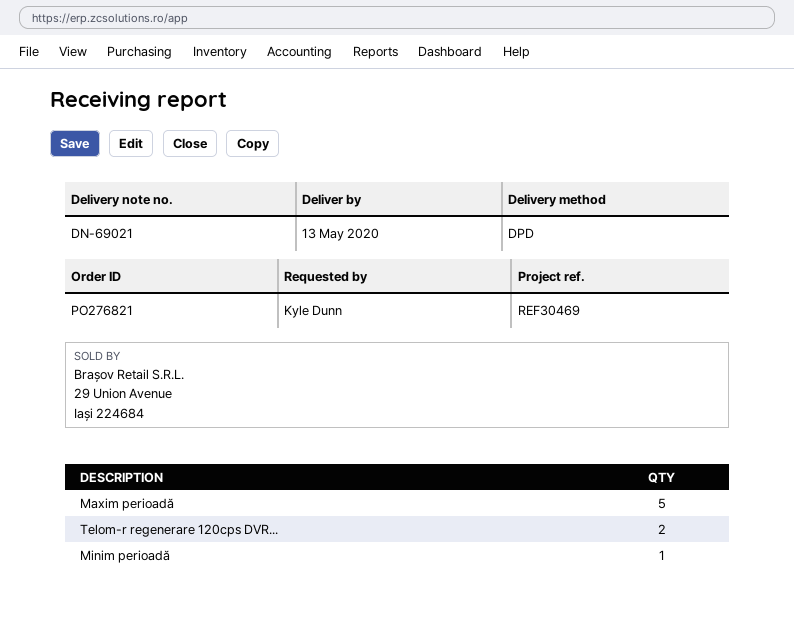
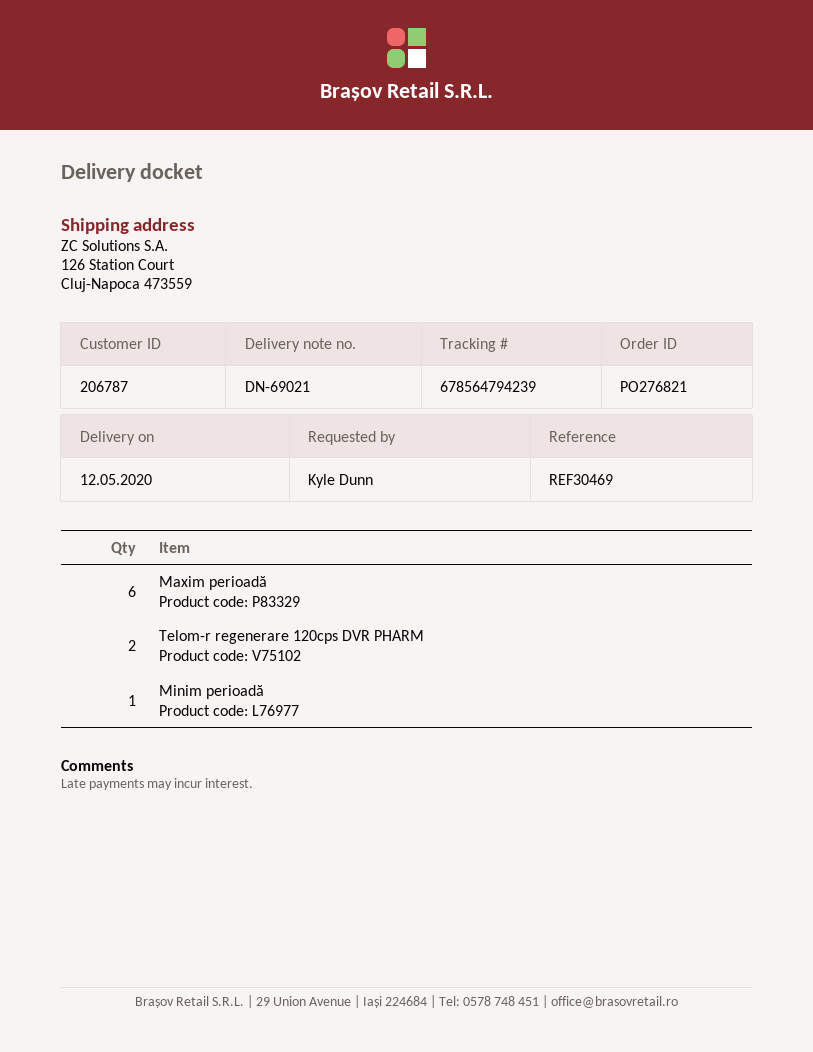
delivery date: 2020-05-13 -> 2020-05-12
Maxim perioadă: 5 -> 6

